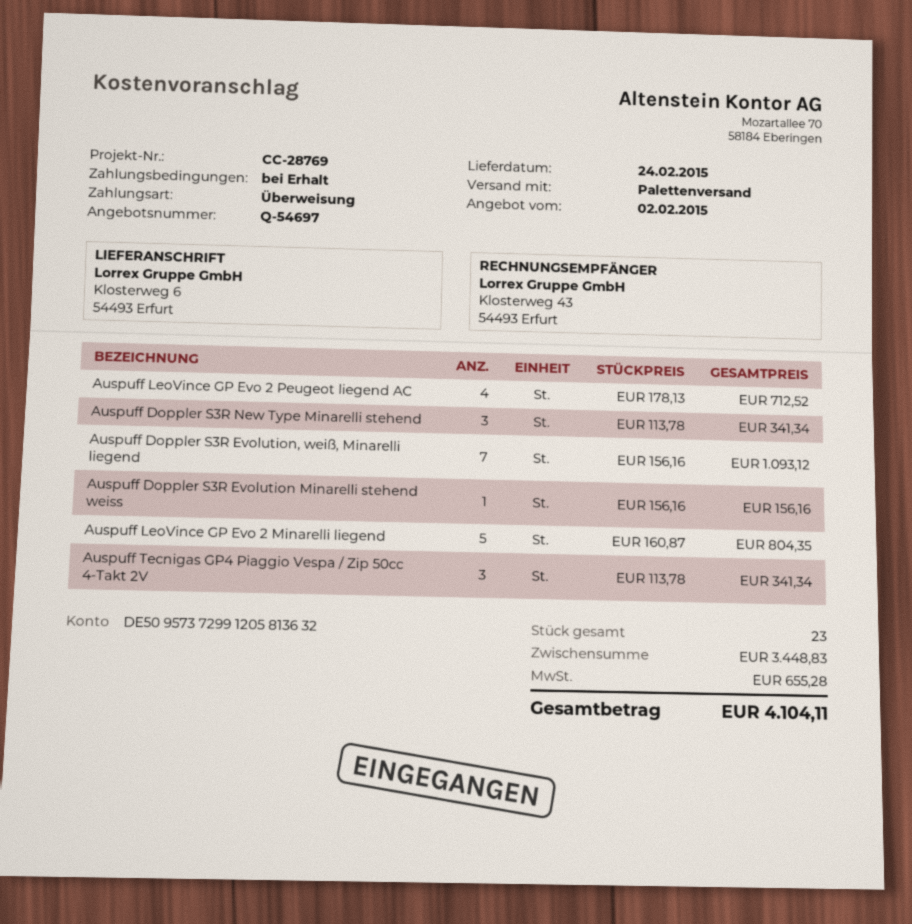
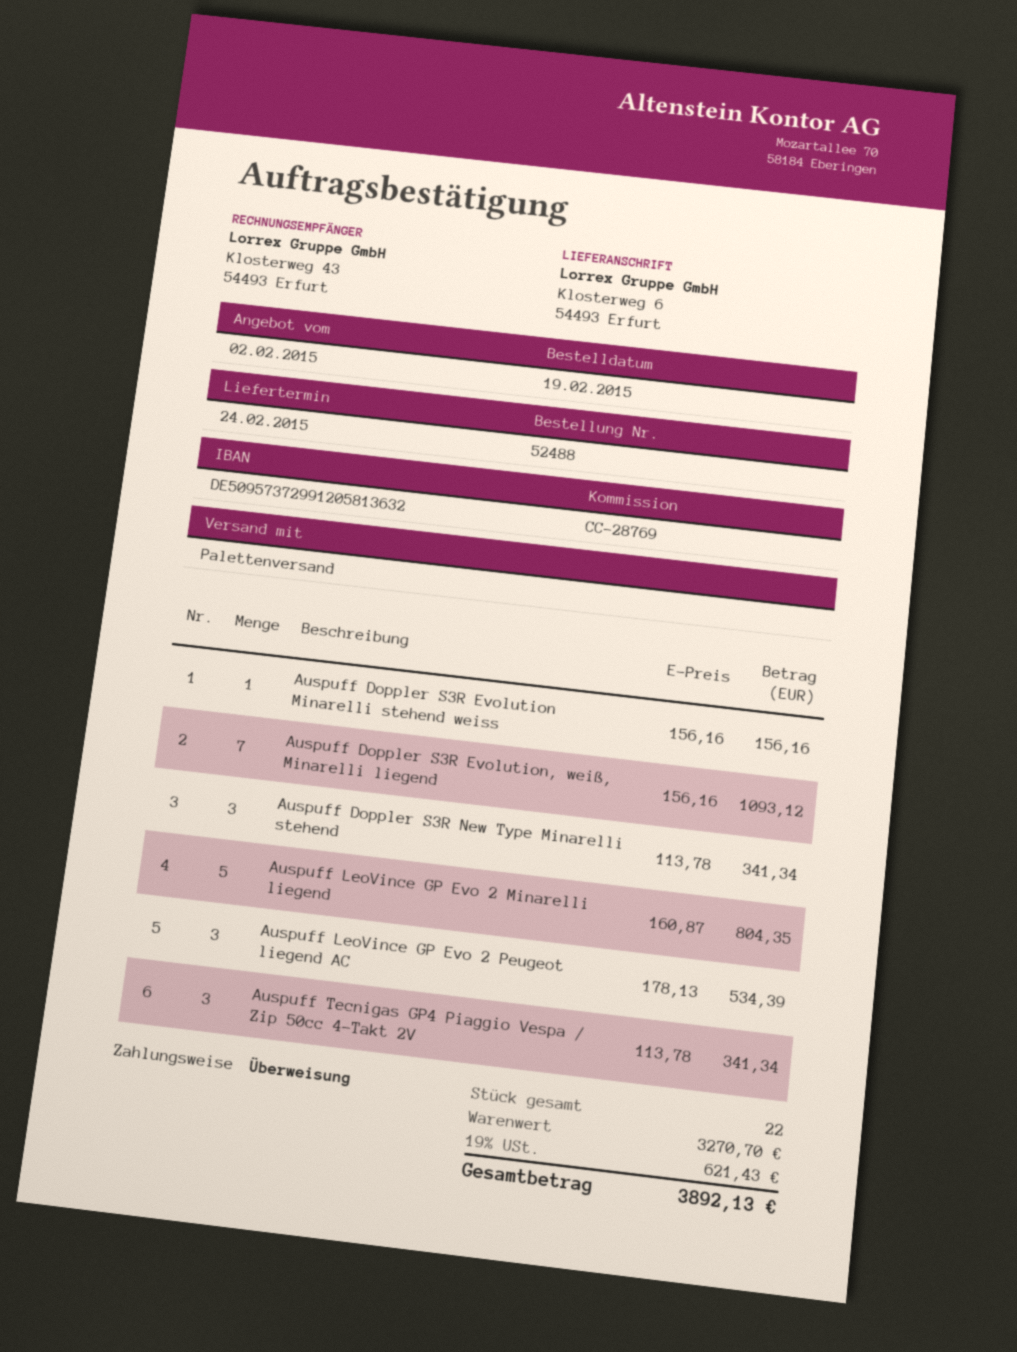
Auspuff LeoVince GP Evo 2 Peugeot liegend AC: 4 x 178.13 = 712.52 -> 3 x 178.13 = 534.39
total quantity: 23 -> 22
subtotal: 3448.83 -> 3270.70
tax: 655.28 -> 621.43
total: 4104.11 -> 3892.13

